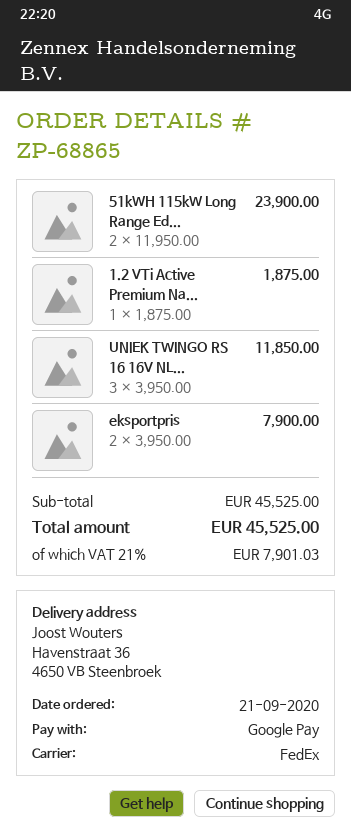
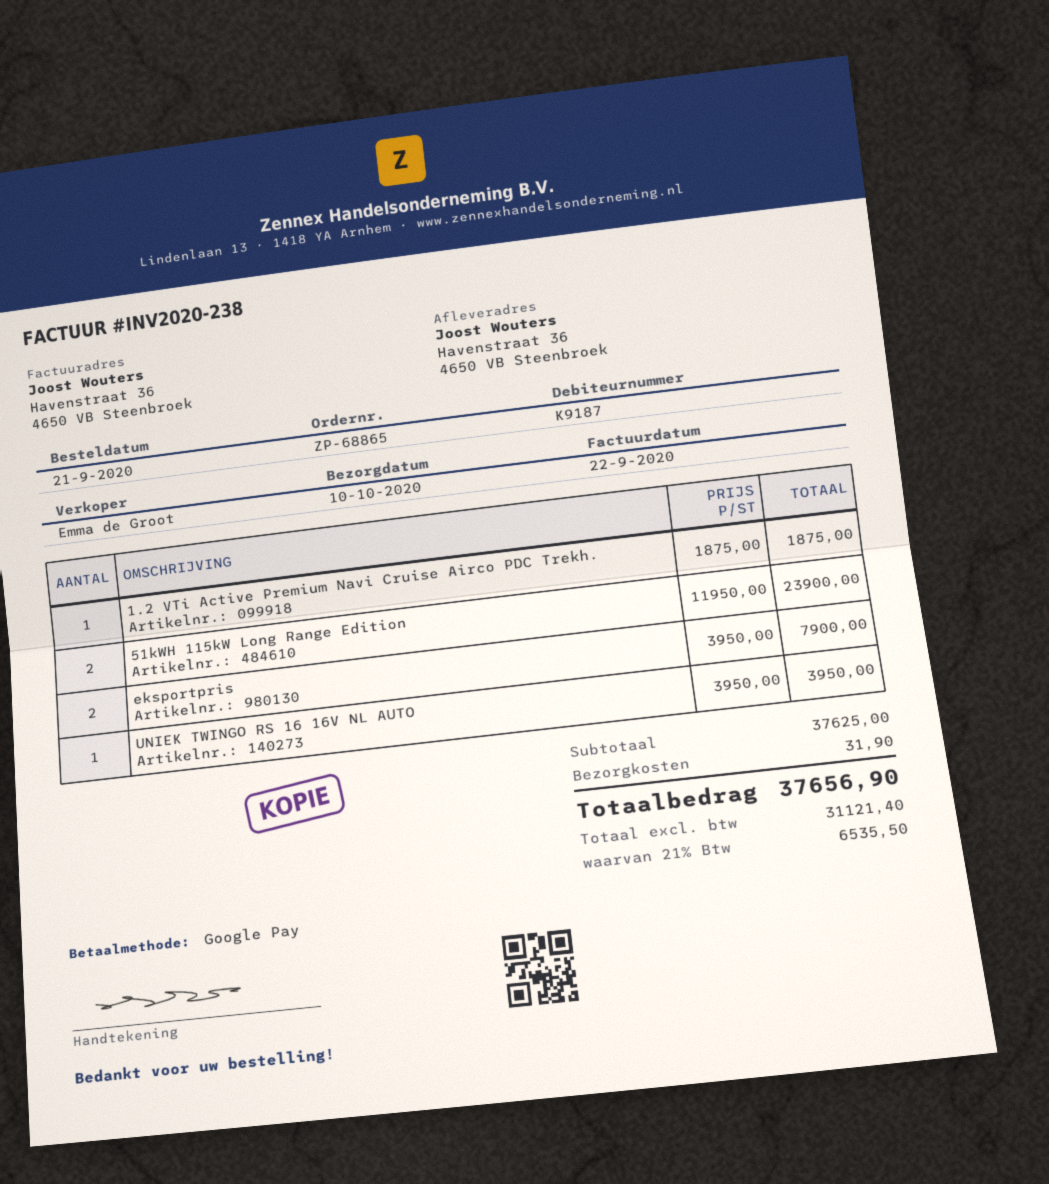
UNIEK TWINGO RS 16 16V NL...: 3 x 3950.00 = 11850.00 -> 1 x 3950.00 = 3950.00
subtotal: 45525.00 -> 37625.00
shipping: none -> 31.90
tax: 21% = 7901.03 -> 21% = 6535.50
total: 45525.00 -> 37656.90

